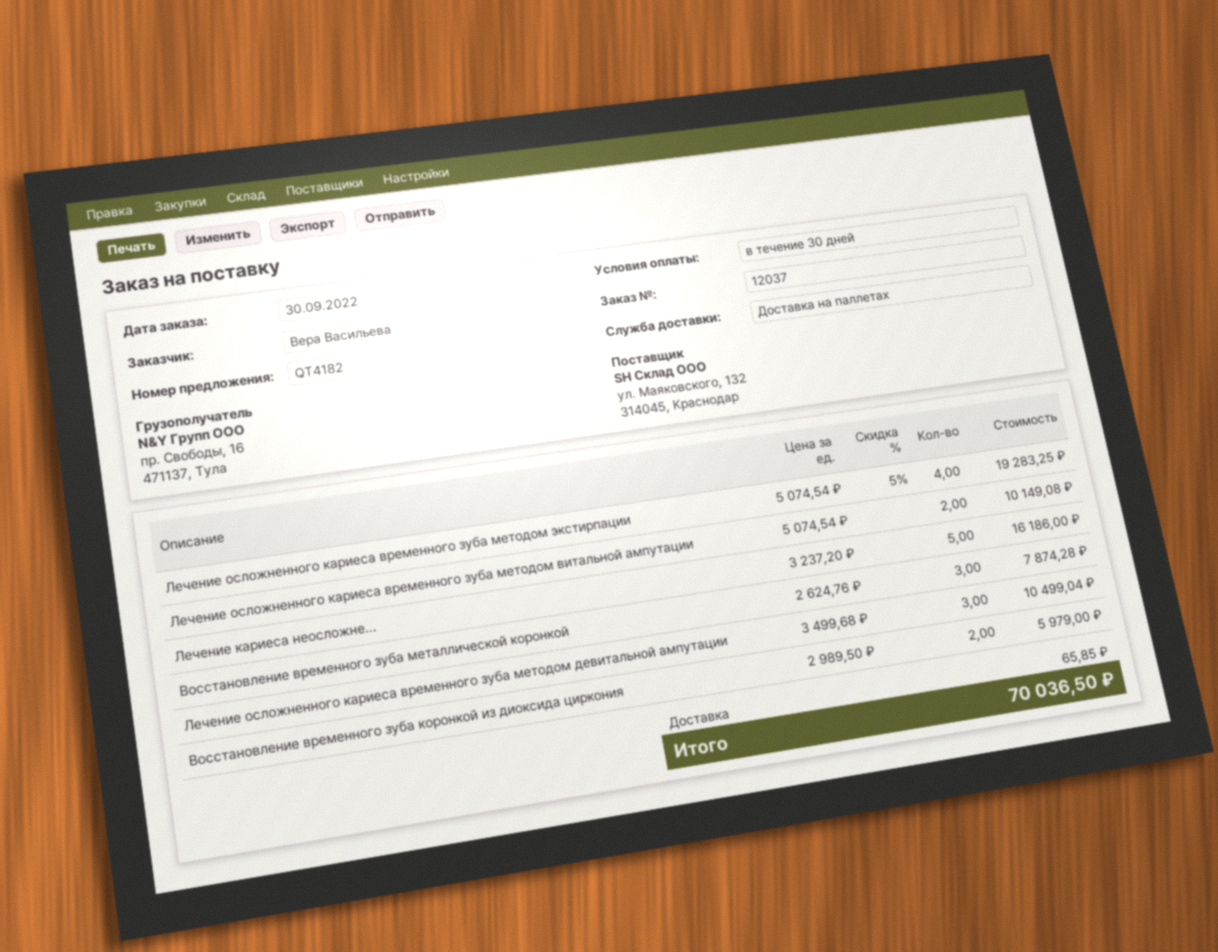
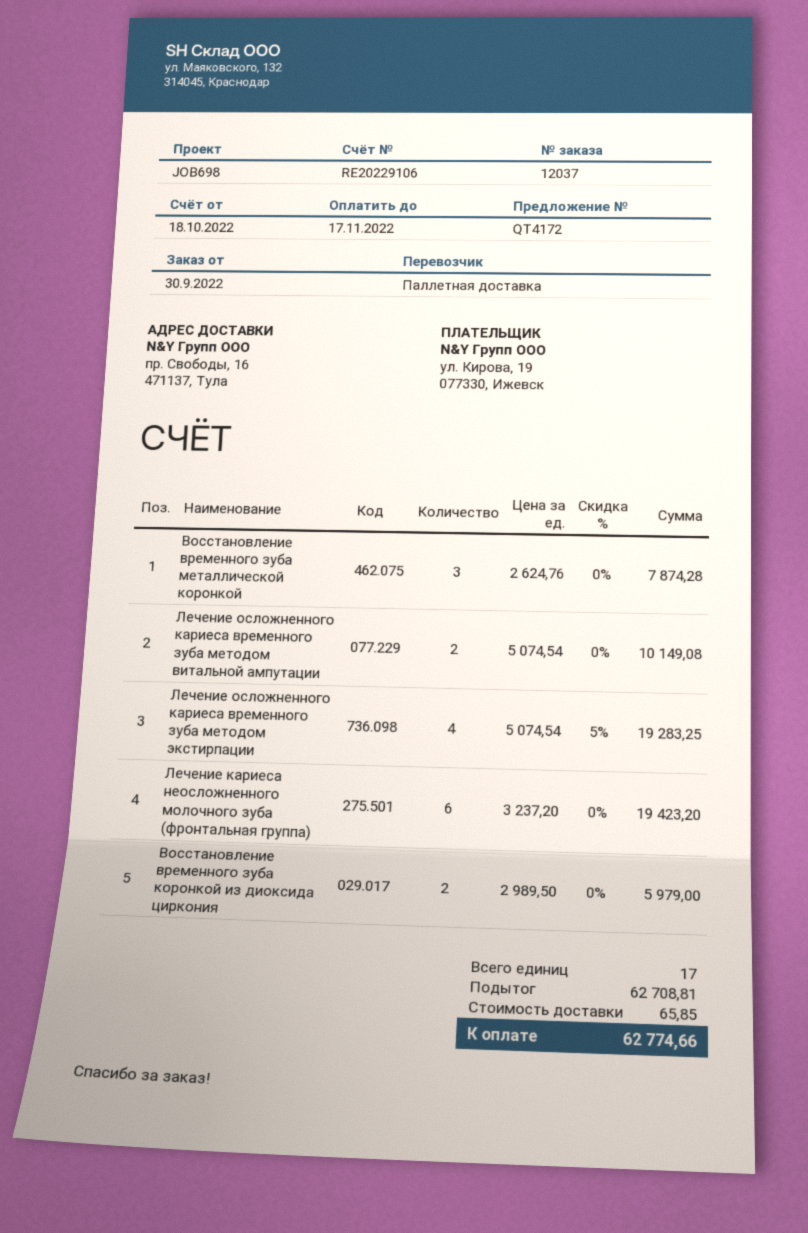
quote number: QT4182 -> QT4172
Лечение кариеса неосложне...: 5 x 3237.20 = 16186.00 -> 6 x 3237.20 = 19423.20
Лечение осложненного кариеса временного зуба методом девитальной ампутации: 3 x 3499.68 = 10499.04 -> none
total: 70036.50 -> 62774.66

